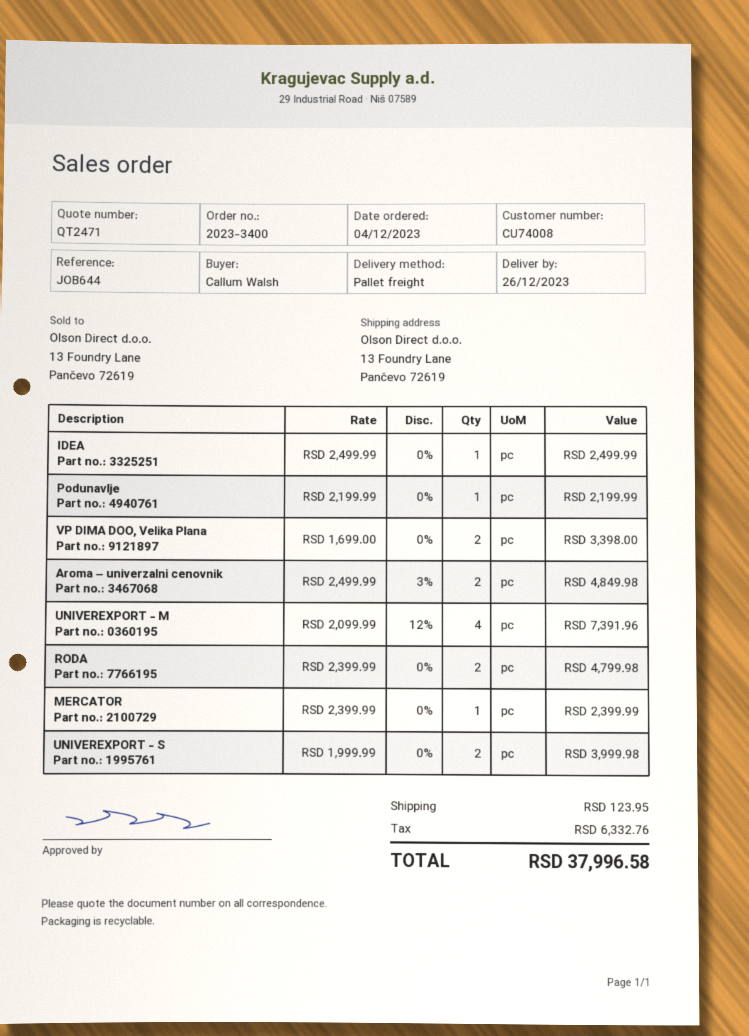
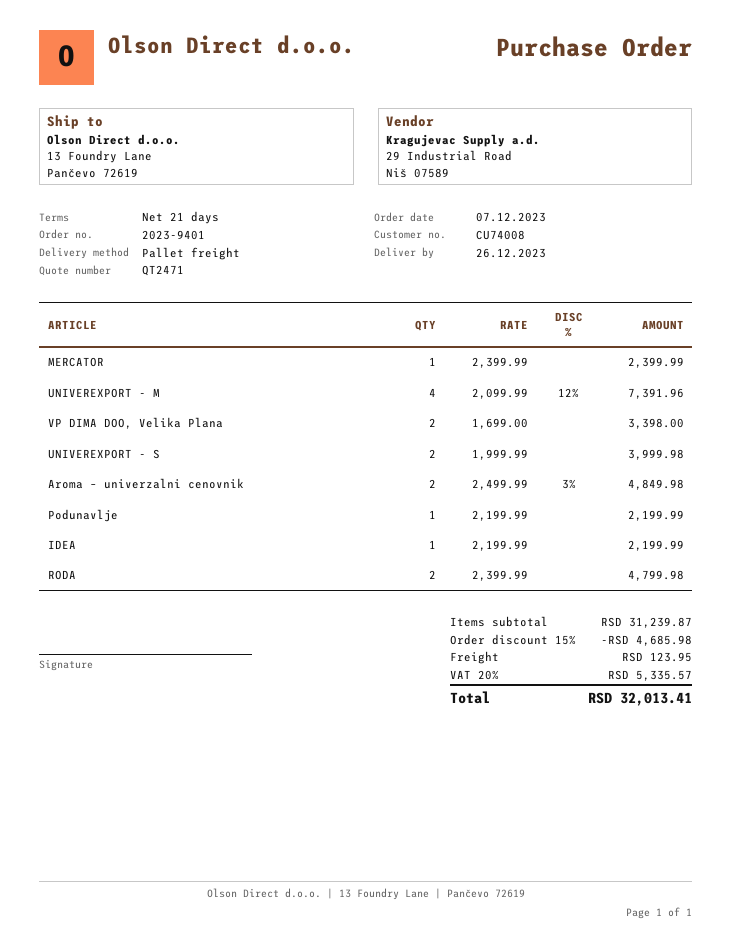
order number: 2023-3400 -> 2023-9401
order date: 2023-12-04 -> 2023-12-07
IDEA: 1 x 2499.99 = 2499.99 -> 1 x 2199.99 = 2199.99
discount: none -> 15% = 4685.98
tax: 6332.76 -> 5335.57
total: 37996.58 -> 32013.41

